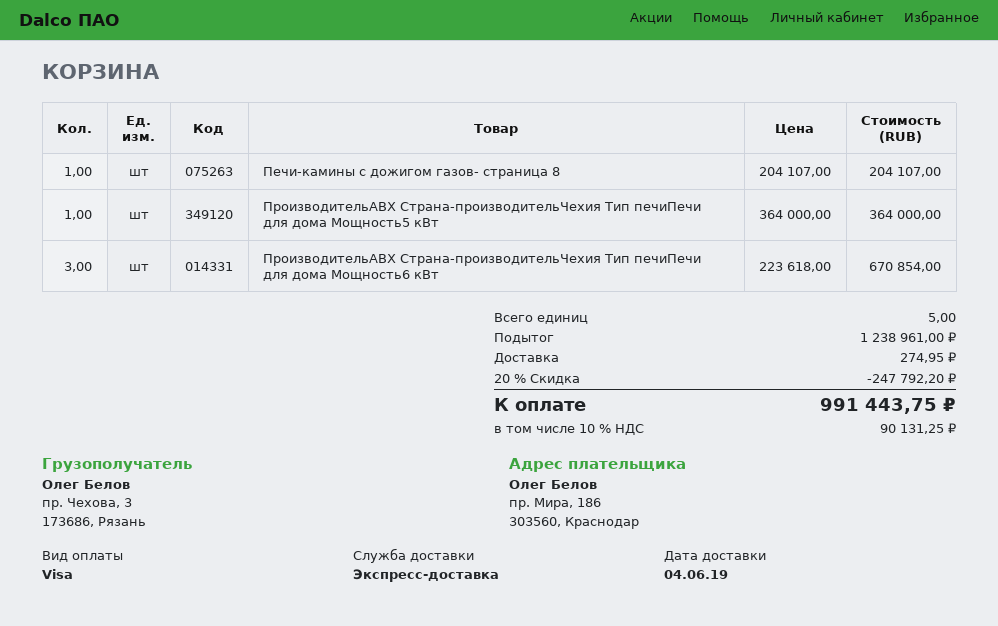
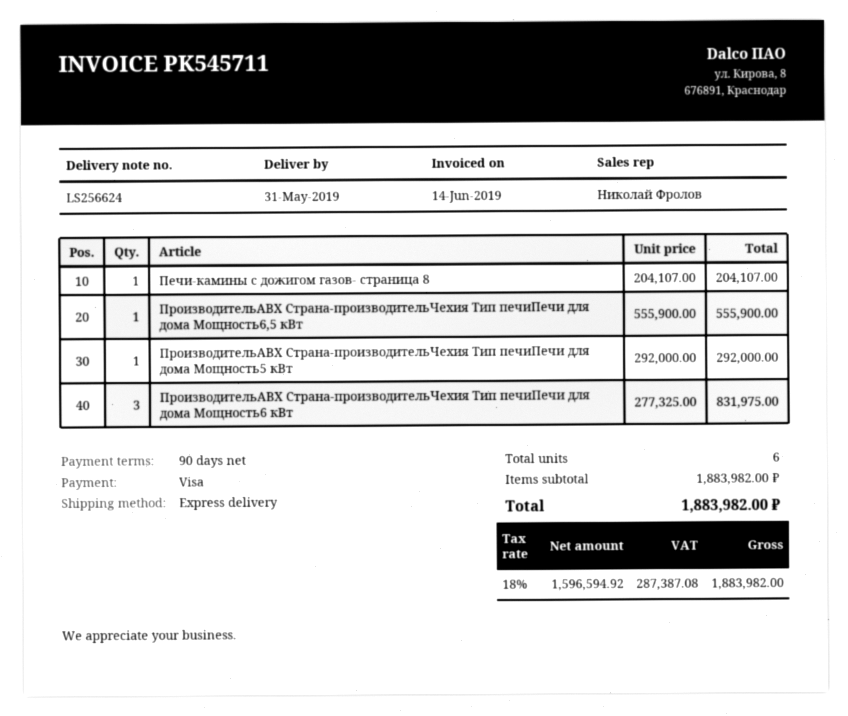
delivery date: 2019-06-04 -> 2019-05-31
ПроизводительABX Страна-производительЧехия Тип печиПечи для дома Мощность5 кВт: 1 x 364000.00 = 364000.00 -> 1 x 292000.00 = 292000.00
ПроизводительABX Страна-производительЧехия Тип печиПечи для дома Мощность6 кВт: 3 x 223618.00 = 670854.00 -> 3 x 277325.00 = 831975.00
ПроизводительABX Страна-производительЧехия Тип печиПечи для дома Мощность6,5 кВт: none -> 1 x 555900.00 = 555900.00
total quantity: 5 -> 6
subtotal: 1238961.00 -> 1883982.00
discount: 20% = 247792.20 -> none
shipping: 274.95 -> none
tax: 10% = 90131.25 -> 18% = 287387.08
total: 991443.75 -> 1883982.00

